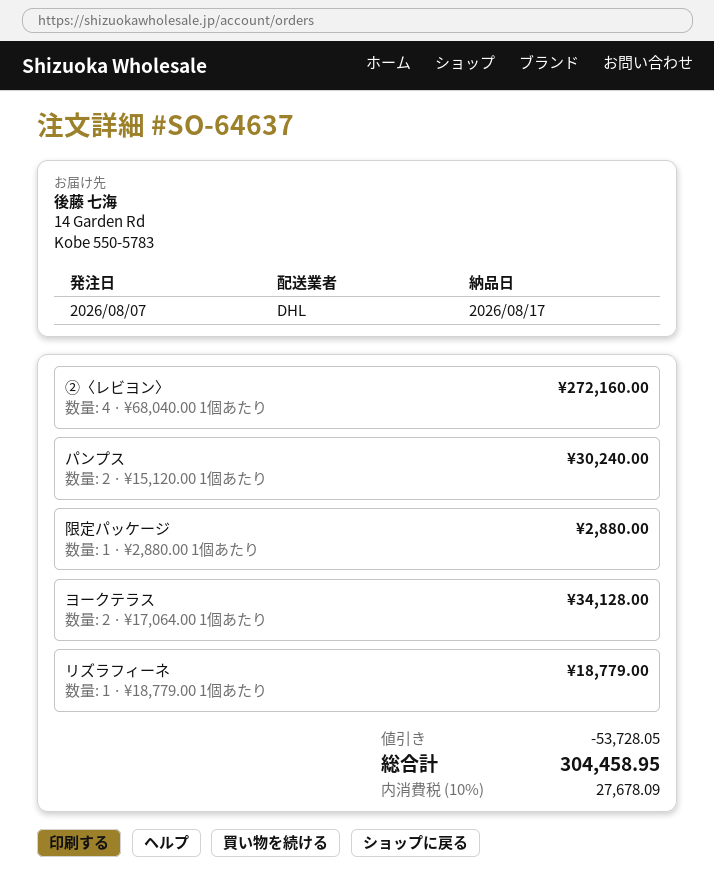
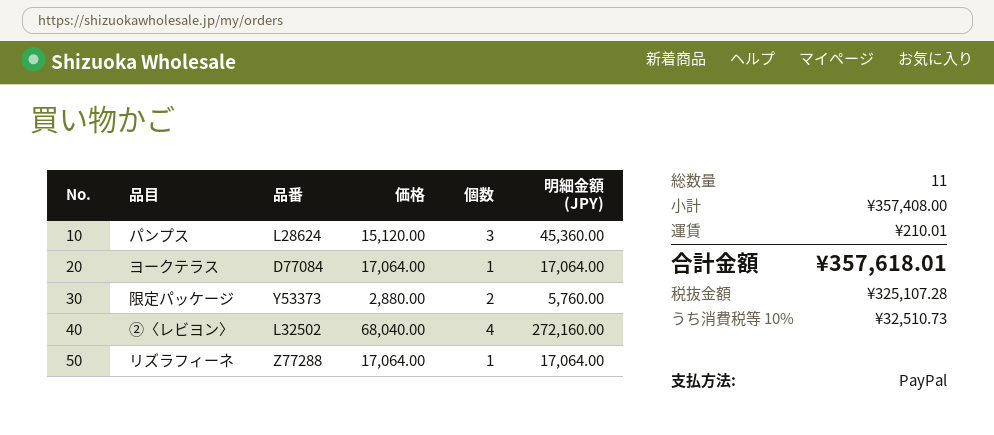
パンプス: 2 x 15120.00 = 30240.00 -> 3 x 15120.00 = 45360.00
限定パッケージ: 1 x 2880.00 = 2880.00 -> 2 x 2880.00 = 5760.00
ヨークテラス: 2 x 17064.00 = 34128.00 -> 1 x 17064.00 = 17064.00
リズラフィーネ: 1 x 18779.00 = 18779.00 -> 1 x 17064.00 = 17064.00
discount: 53728.05 -> none
shipping: none -> 210.01
tax: 10% = 27678.09 -> 10% = 32510.73
total: 304458.95 -> 357618.01

